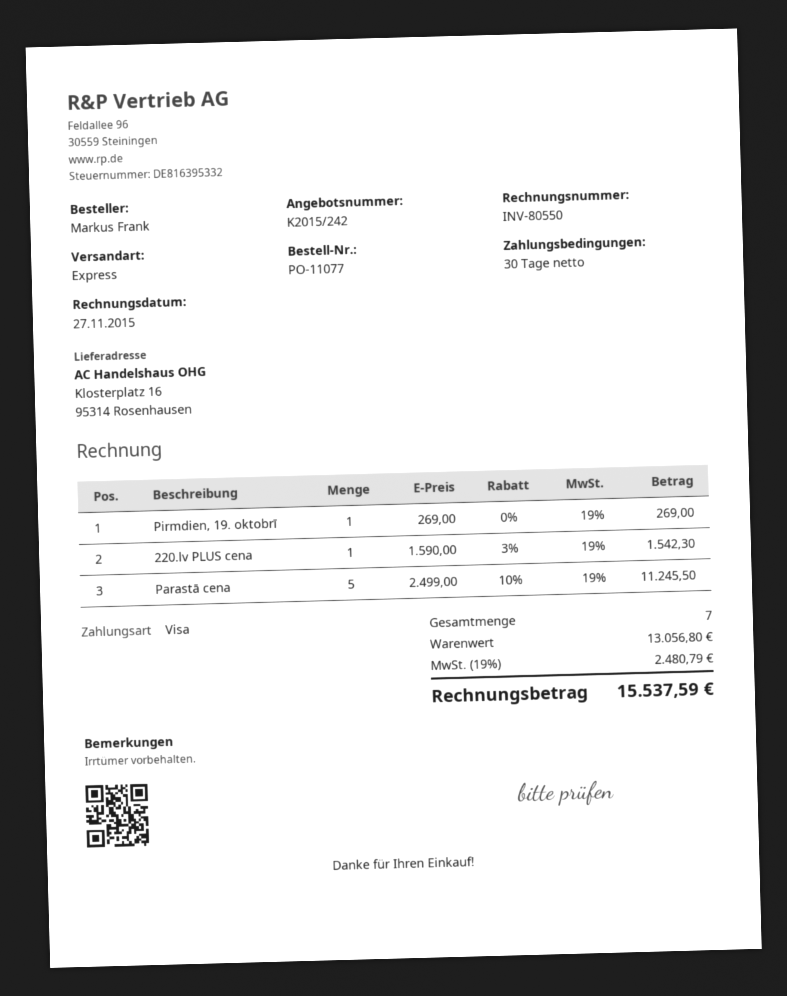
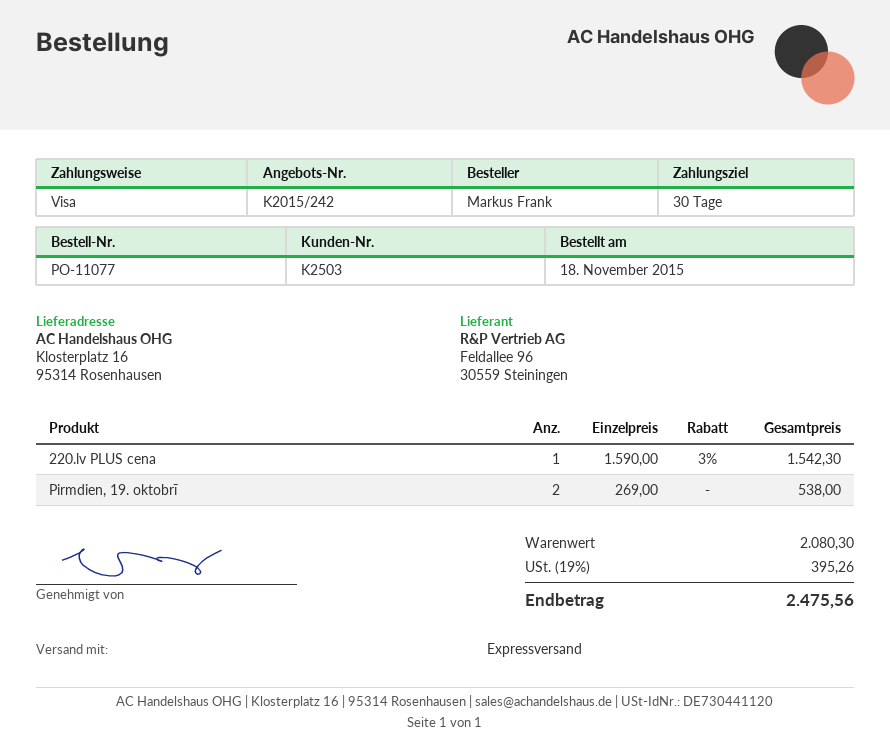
Pirmdien, 19. oktobrī: 1 x 269.00 = 269.00 -> 2 x 269.00 = 538.00
Parastā cena: 5 x 2499.00 - 10% = 11245.50 -> none
subtotal: 13056.80 -> 2080.30
tax: 19% = 2480.79 -> 19% = 395.26
total: 15537.59 -> 2475.56

